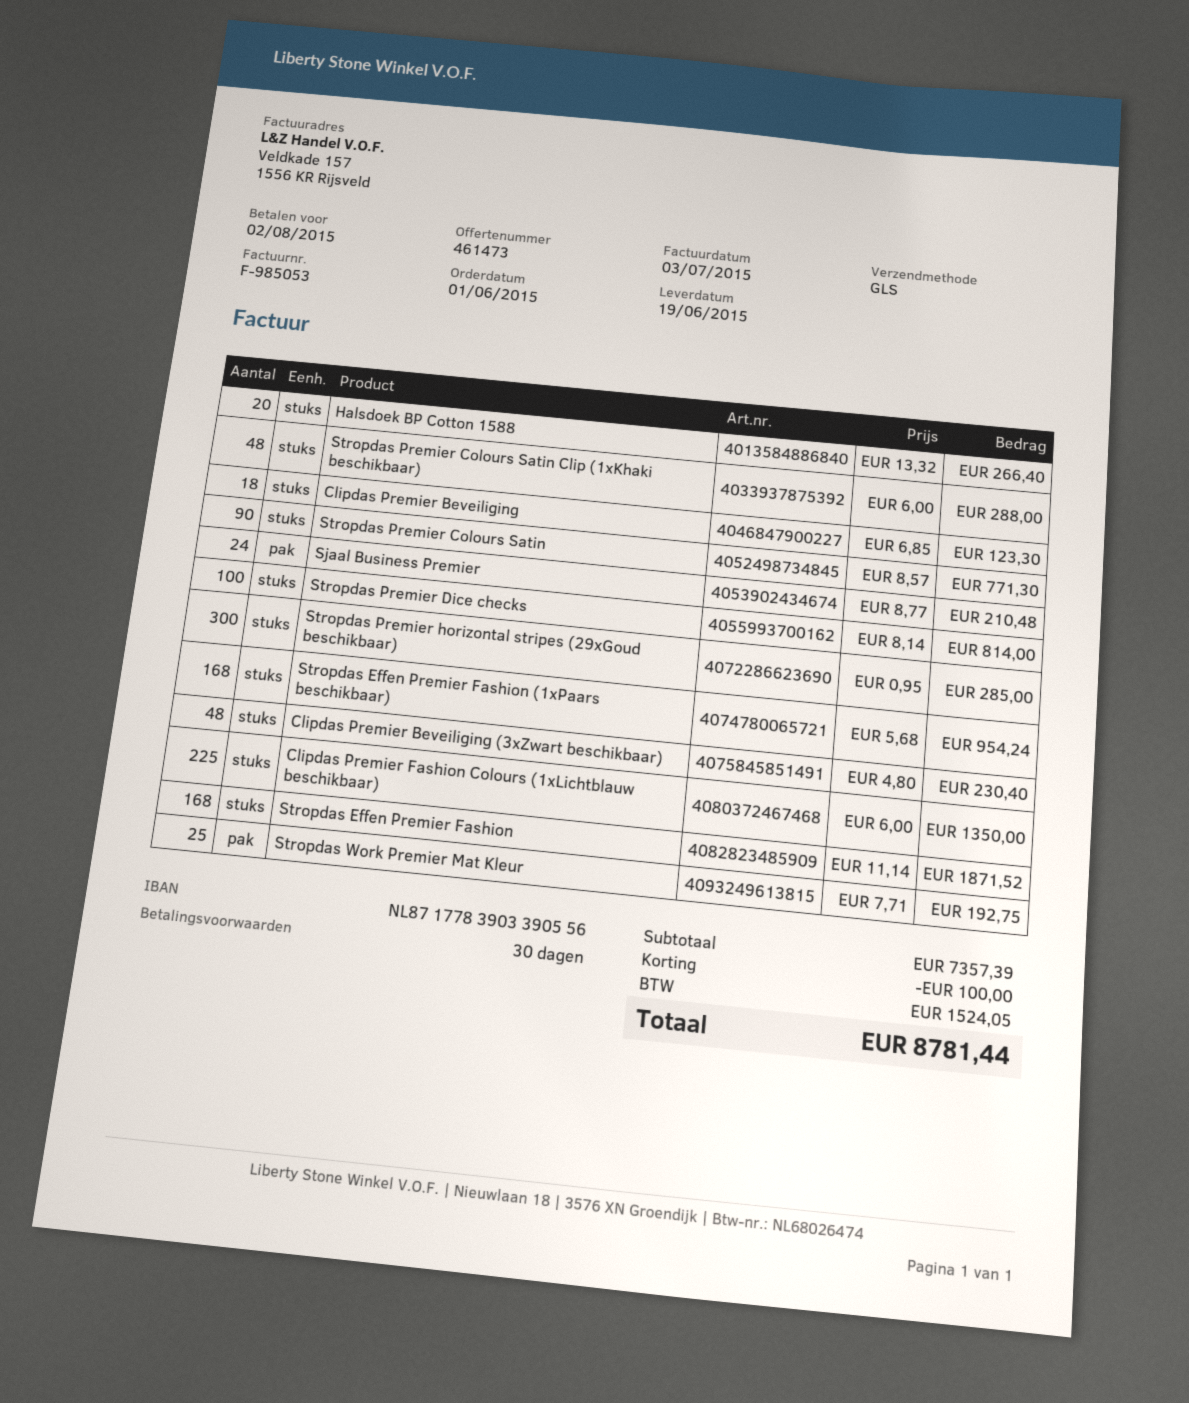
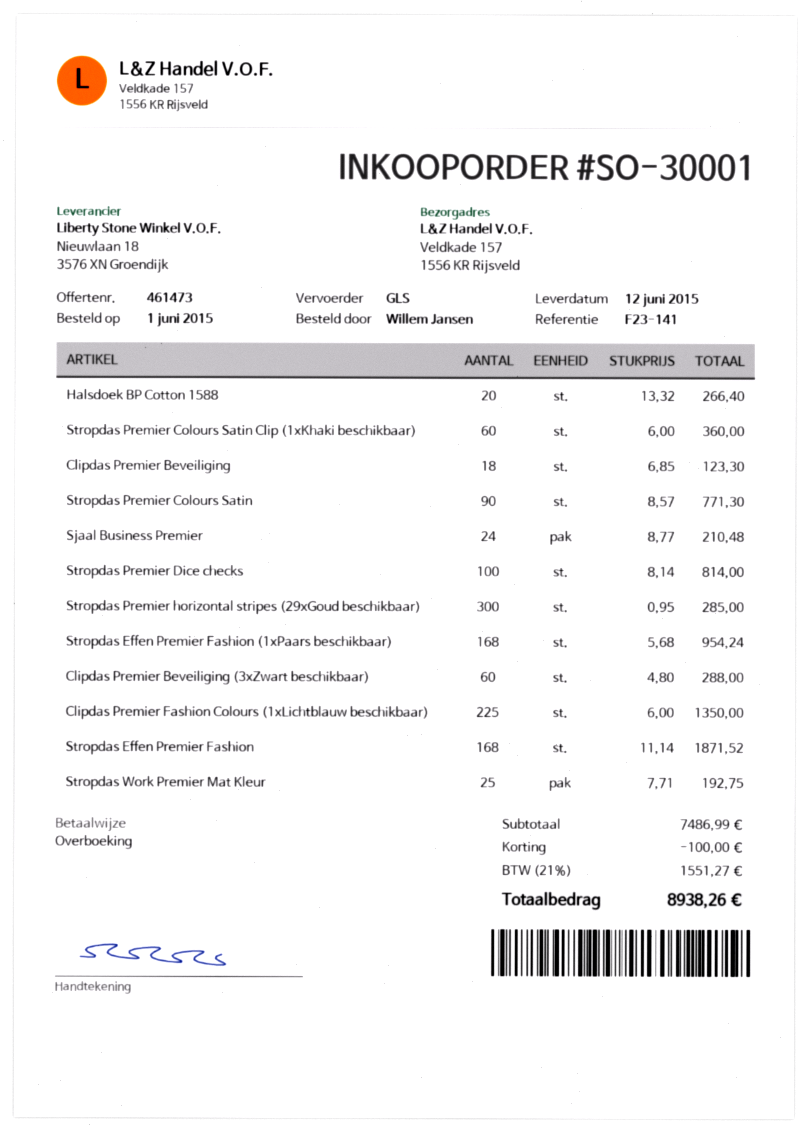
delivery date: 2015-06-19 -> 2015-06-12
Stropdas Premier Colours Satin Clip (1xKhaki beschikbaar): 48 x 6.00 = 288.00 -> 60 x 6.00 = 360.00
Clipdas Premier Beveiliging (3xZwart beschikbaar): 48 x 4.80 = 230.40 -> 60 x 4.80 = 288.00
subtotal: 7357.39 -> 7486.99
tax: 1524.05 -> 1551.27
total: 8781.44 -> 8938.26

